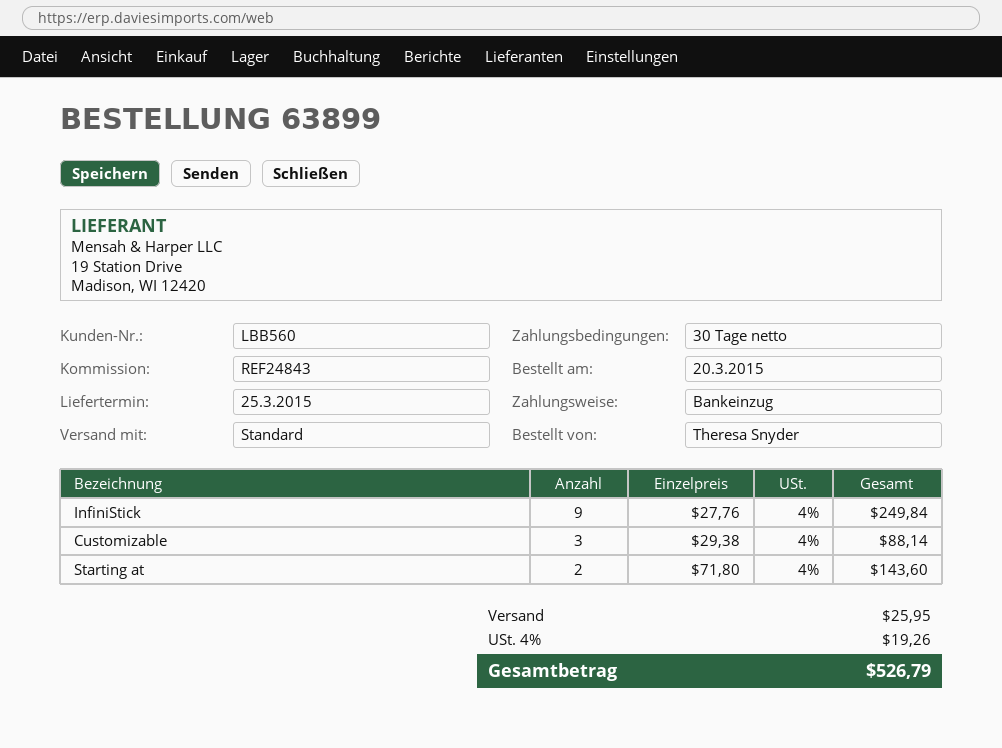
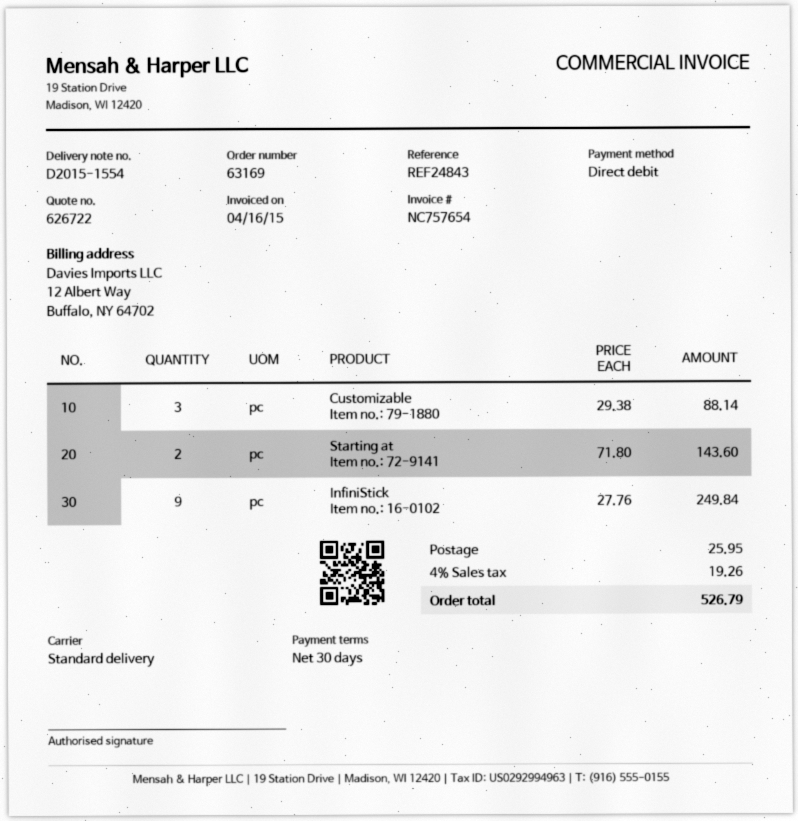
order number: 63899 -> 63169

